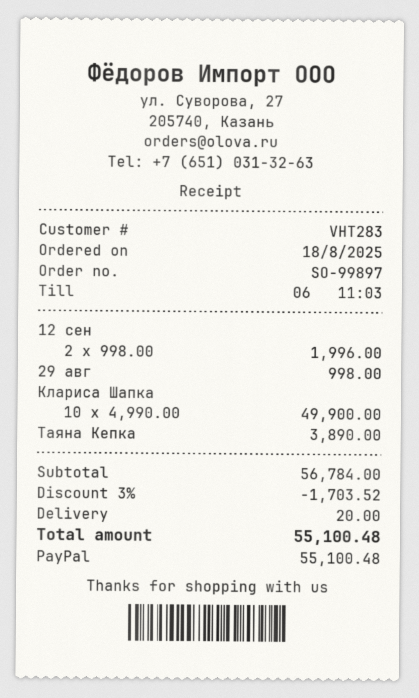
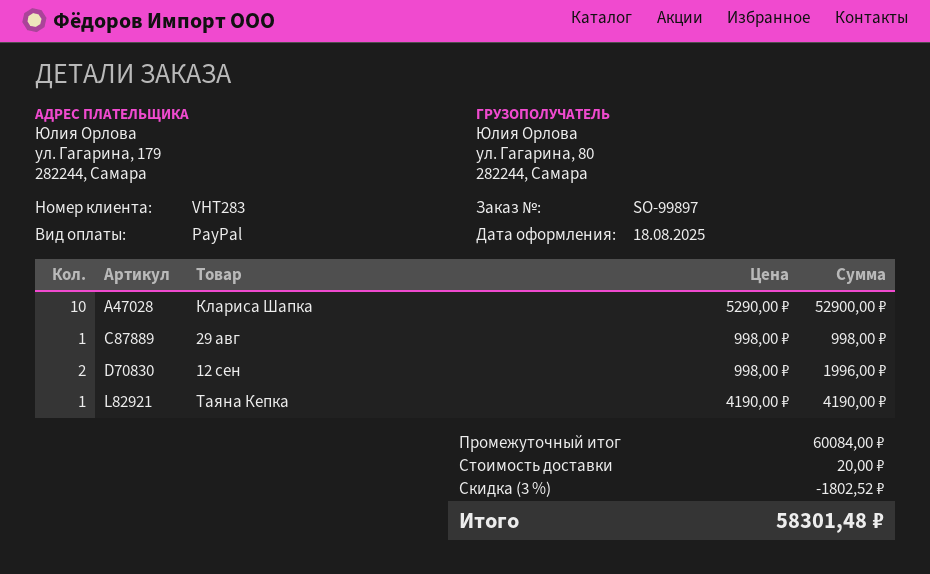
Клариса Шапка: 10 x 4990.00 = 49900.00 -> 10 x 5290.00 = 52900.00
Таяна Кепка: 1 x 3890.00 = 3890.00 -> 1 x 4190.00 = 4190.00
subtotal: 56784.00 -> 60084.00
discount: 3% = 1703.52 -> 3% = 1802.52
total: 55100.48 -> 58301.48

